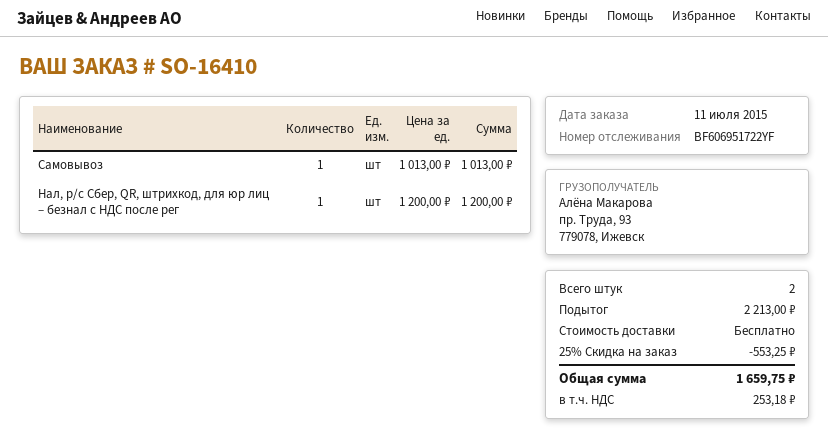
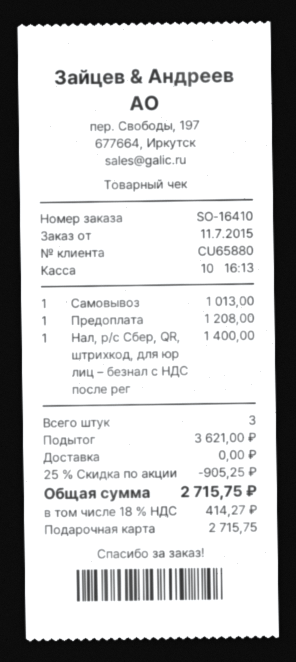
Нал, р/с Сбер, QR, штрихкод, для юр лиц – безнал с НДС после рег: 1 for 1200.00 -> 1 for 1400.00
Предоплата: none -> 1 for 1208.00
total quantity: 2 -> 3
subtotal: 2213.00 -> 3621.00
discount: 25% = 553.25 -> 25% = 905.25
tax: 253.18 -> 414.27
total: 1659.75 -> 2715.75

